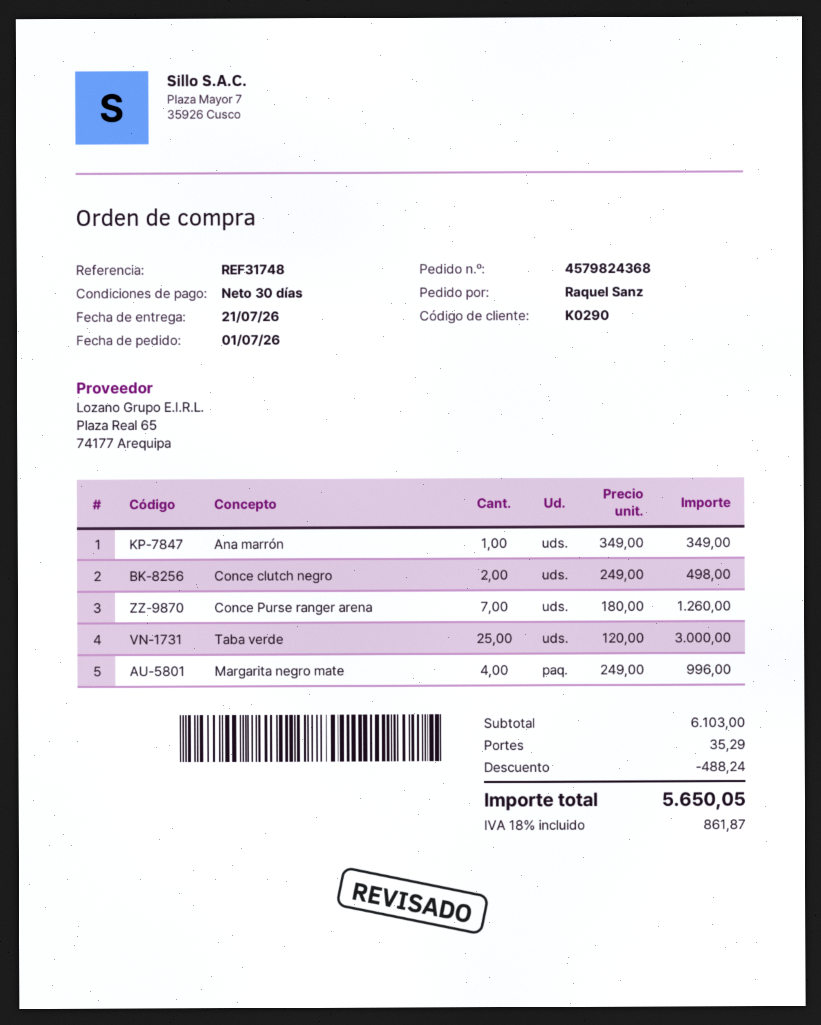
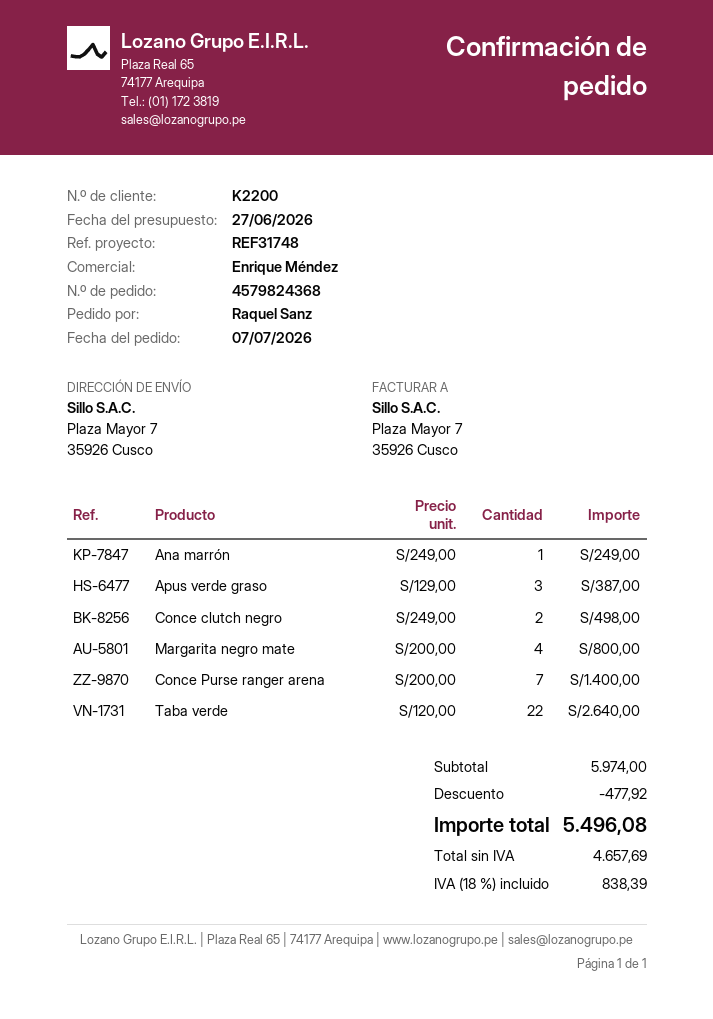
order date: 2026-07-01 -> 2026-07-07
customer number: K0290 -> K2200
Ana marrón: 1 x 349.00 = 349.00 -> 1 x 249.00 = 249.00
Conce Purse ranger arena: 7 x 180.00 = 1260.00 -> 7 x 200.00 = 1400.00
Taba verde: 25 x 120.00 = 3000.00 -> 22 x 120.00 = 2640.00
Margarita negro mate: 4 x 249.00 = 996.00 -> 4 x 200.00 = 800.00
Apus verde graso: none -> 3 x 129.00 = 387.00
subtotal: 6103.00 -> 5974.00
discount: 488.24 -> 477.92
shipping: 35.29 -> none
tax: 18% = 861.87 -> 18% = 838.39
total: 5650.05 -> 5496.08

